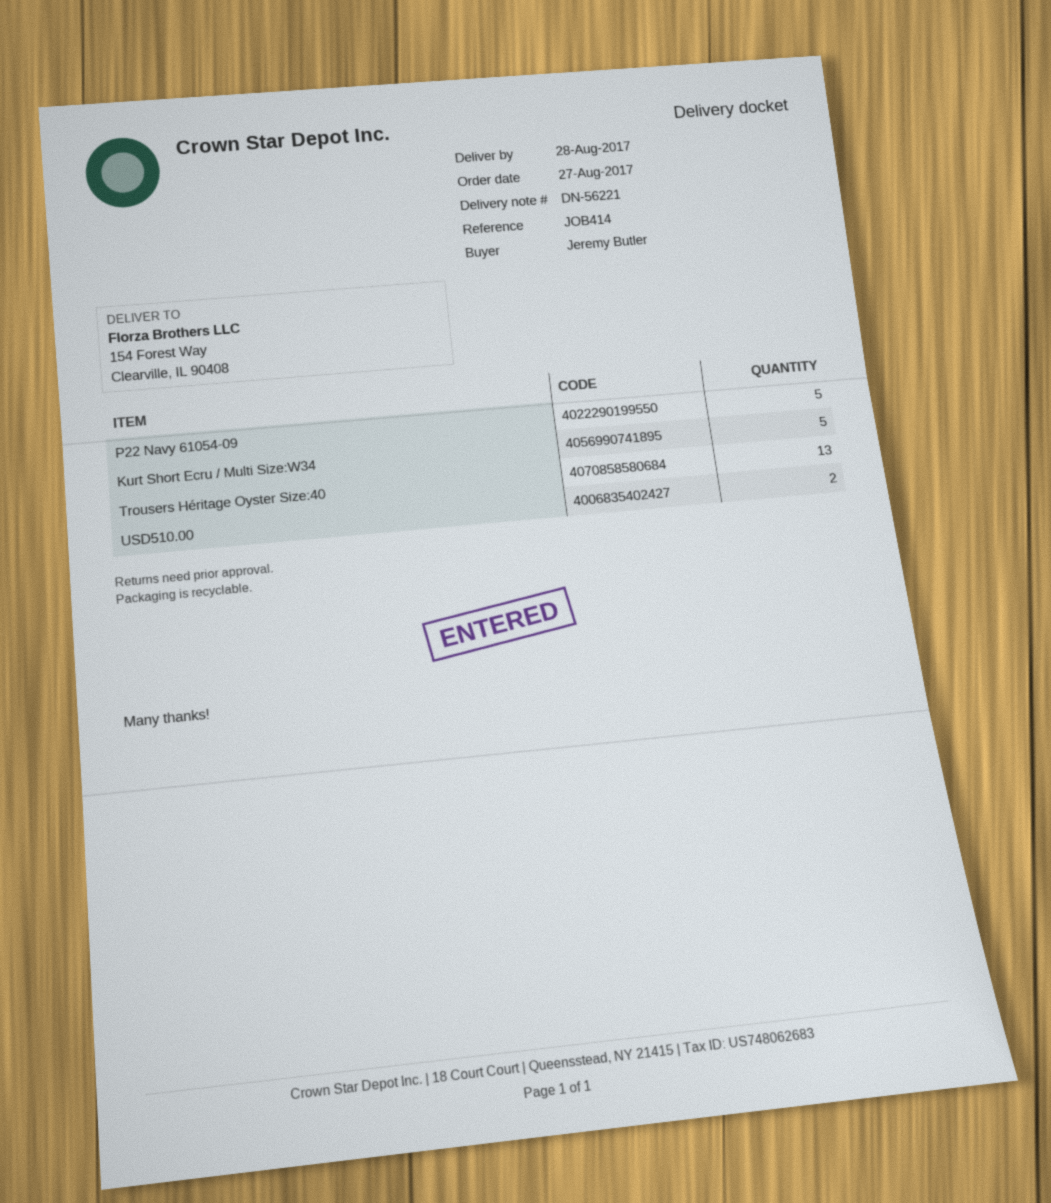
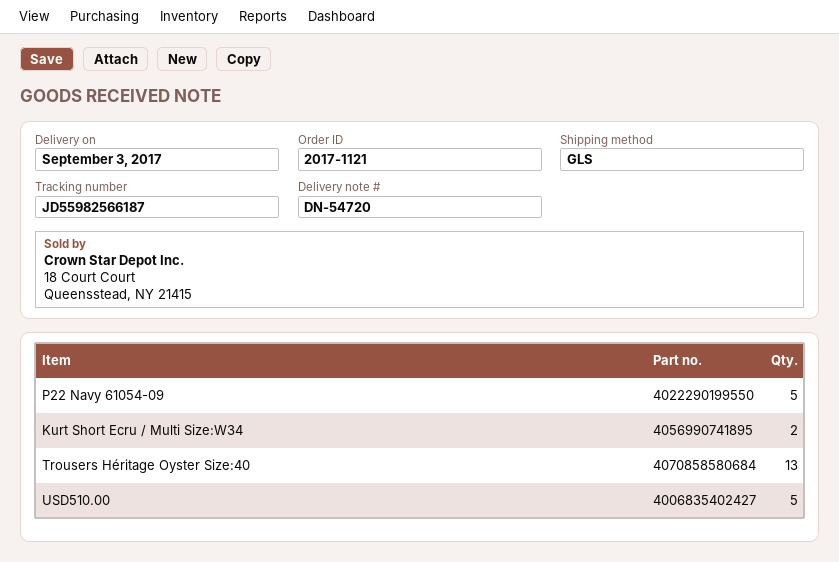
delivery note number: DN-56221 -> DN-54720
delivery date: 2017-08-28 -> 2017-09-03
Kurt Short Ecru / Multi Size:W34: 5 -> 2
USD510.00: 2 -> 5

